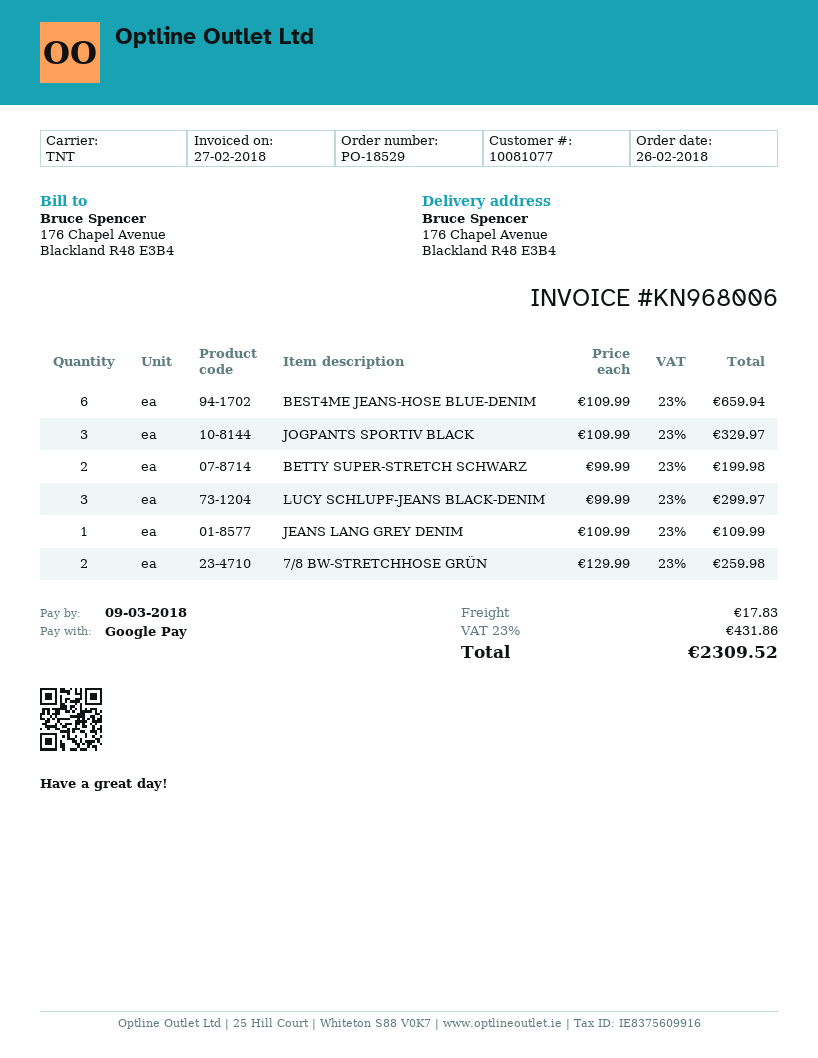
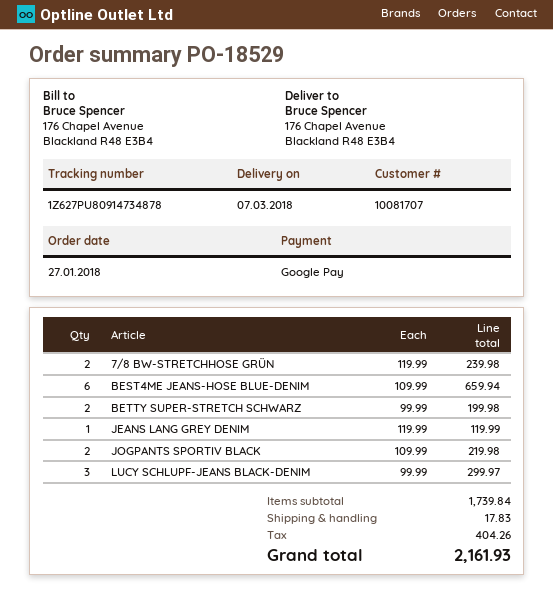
order date: 2018-02-26 -> 2018-01-27
customer number: 10081077 -> 10081707
JOGPANTS SPORTIV BLACK: 3 x 109.99 = 329.97 -> 2 x 109.99 = 219.98
JEANS LANG GREY DENIM: 1 x 109.99 = 109.99 -> 1 x 119.99 = 119.99
7/8 BW-STRETCHHOSE GRÜN: 2 x 129.99 = 259.98 -> 2 x 119.99 = 239.98
tax: 431.86 -> 404.26
total: 2309.52 -> 2161.93

